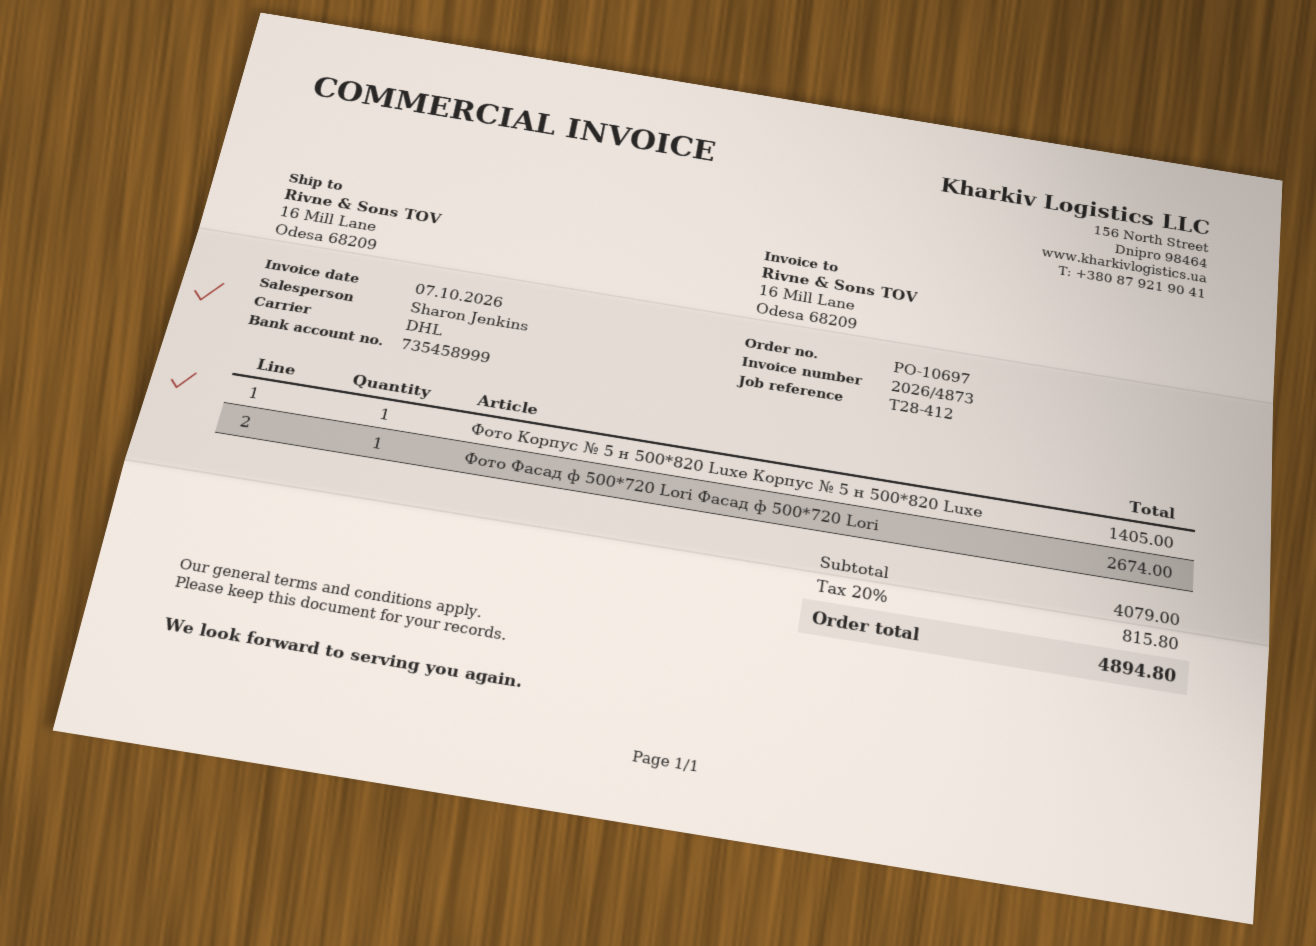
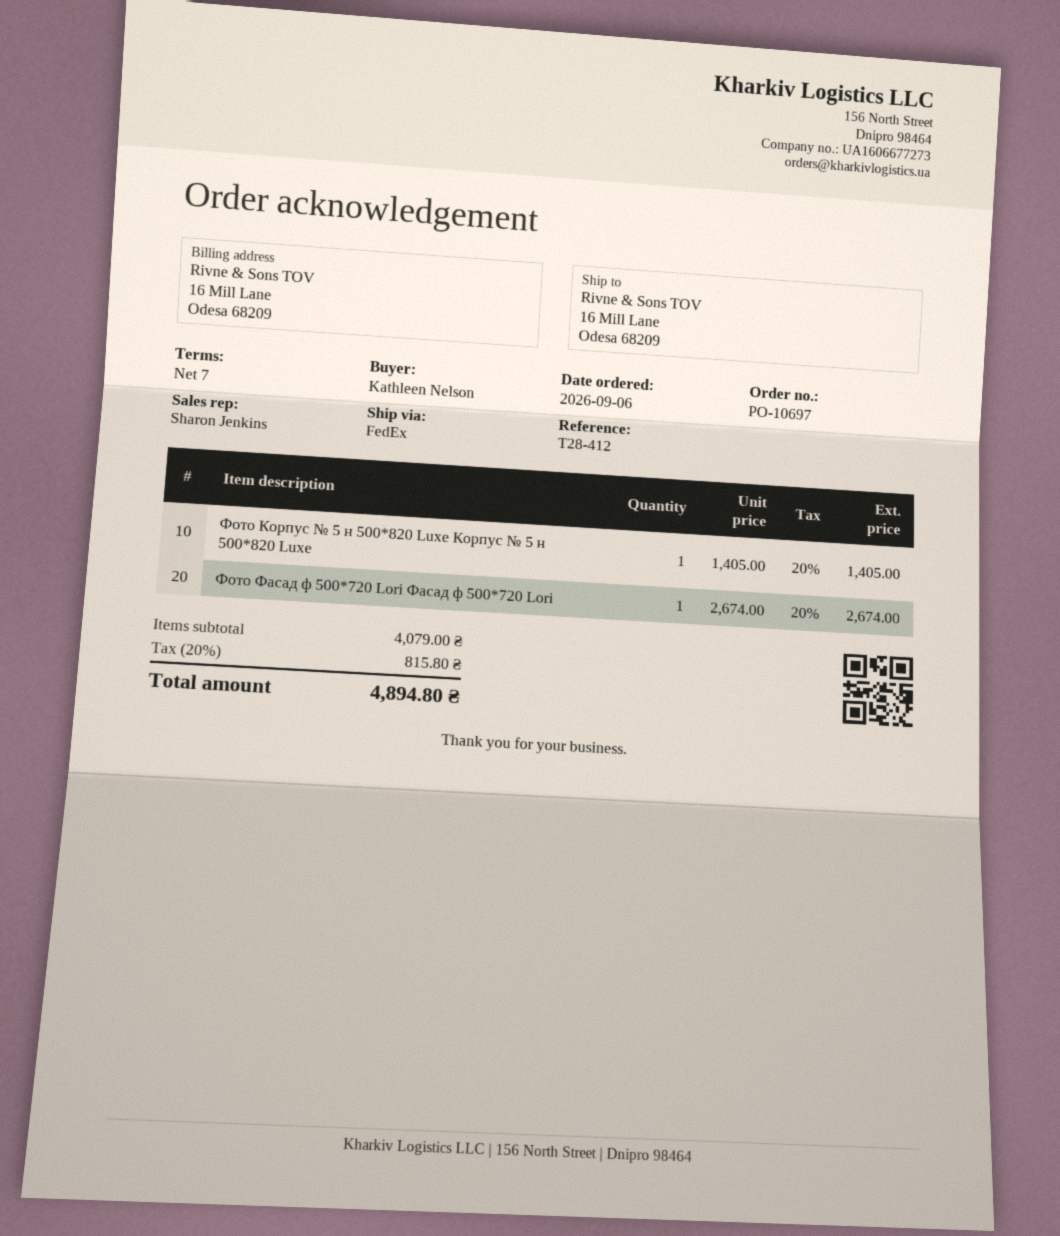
shipping method: DHL -> FedEx

